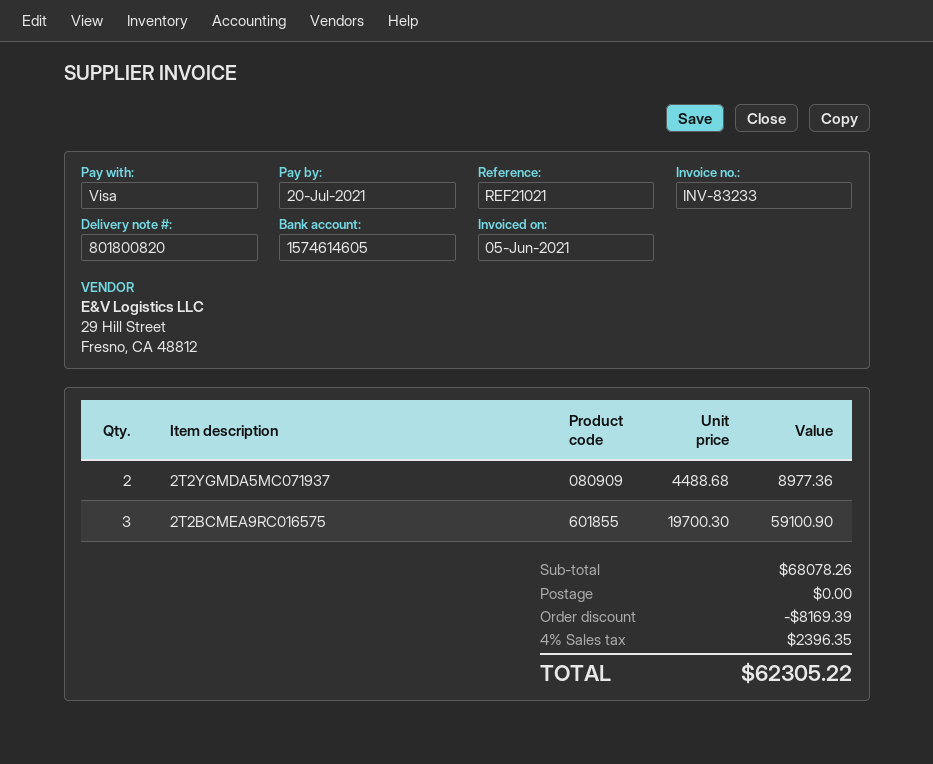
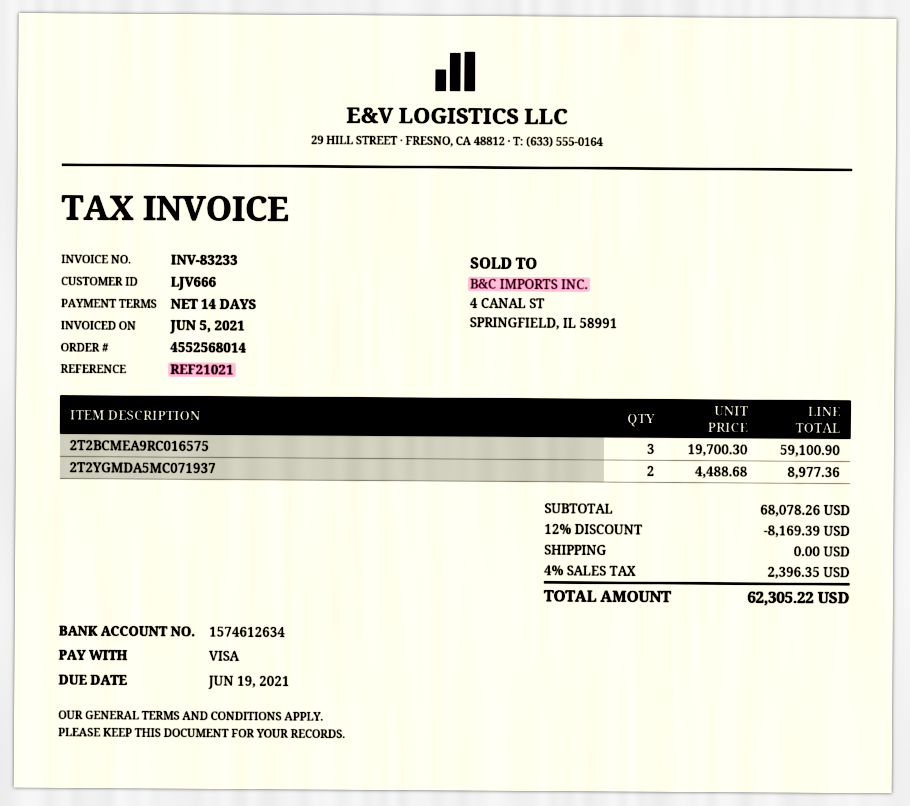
due date: 2021-07-20 -> 2021-06-19
bank account: 1574614605 -> 1574612634

